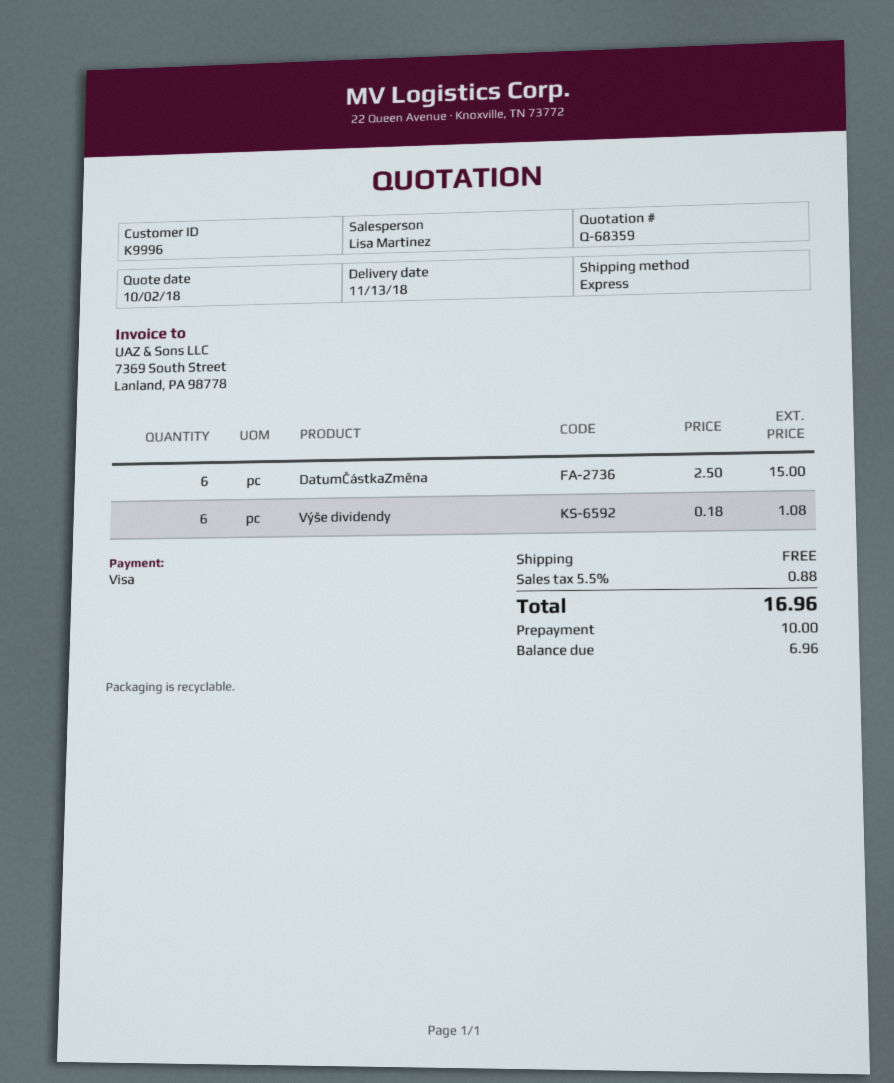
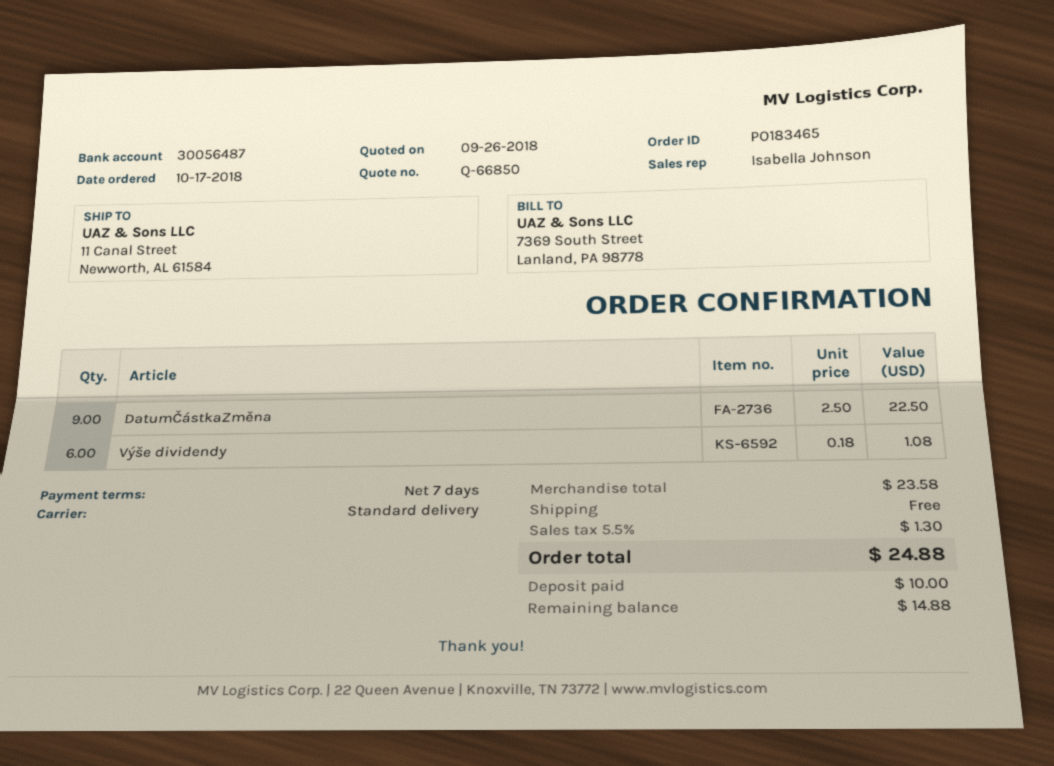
quote number: Q-68359 -> Q-66850
quote date: 2018-10-02 -> 2018-09-26
sales rep: Lisa Martinez -> Isabella Johnson
shipping method: express -> standard
DatumČástkaZměna: 6 x 2.50 = 15.00 -> 9 x 2.50 = 22.50
tax: 5.5% = 0.88 -> 5.5% = 1.30
total: 16.96 -> 24.88
balance: 6.96 -> 14.88

